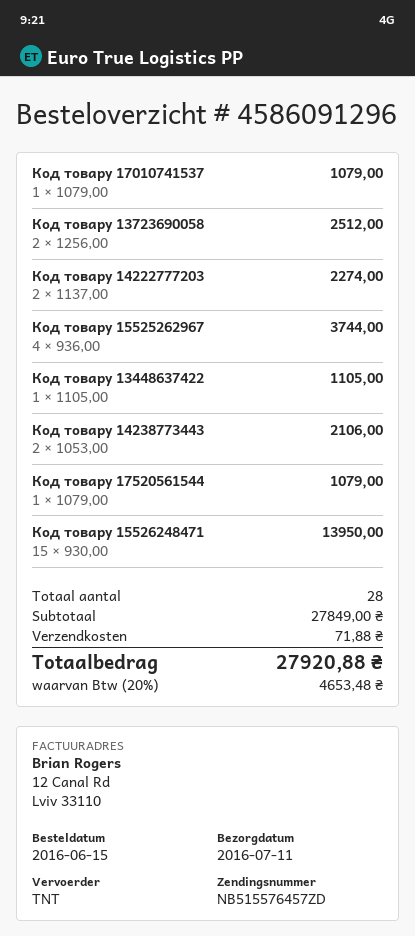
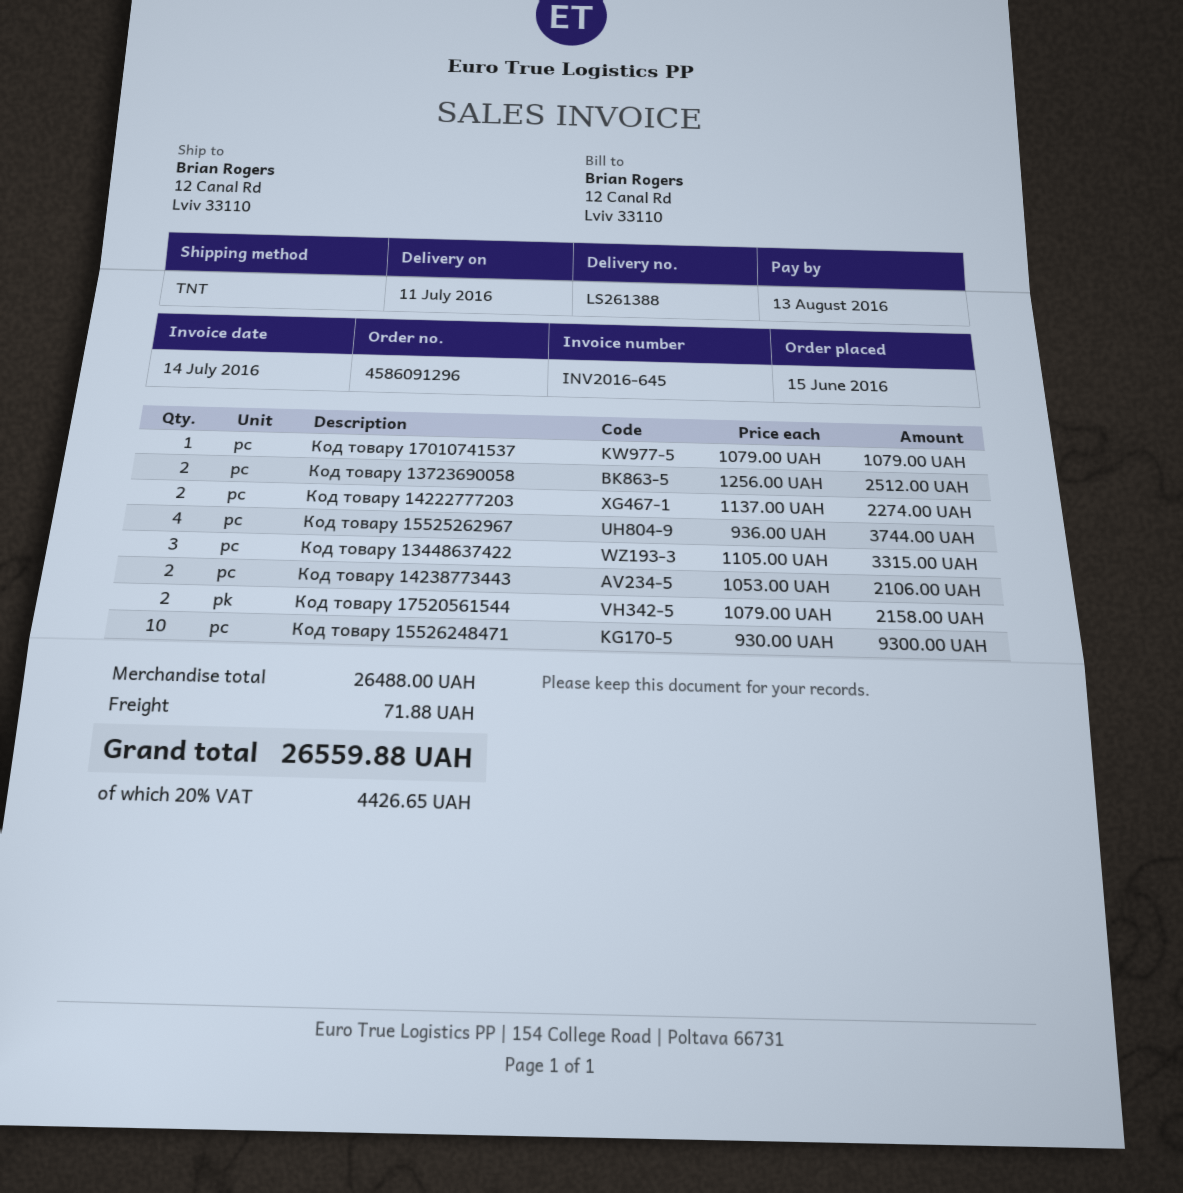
Код товару 13448637422: 1 x 1105.00 = 1105.00 -> 3 x 1105.00 = 3315.00
Код товару 17520561544: 1 x 1079.00 = 1079.00 -> 2 x 1079.00 = 2158.00
Код товару 15526248471: 15 x 930.00 = 13950.00 -> 10 x 930.00 = 9300.00
subtotal: 27849.00 -> 26488.00
tax: 20% = 4653.48 -> 20% = 4426.65
total: 27920.88 -> 26559.88

